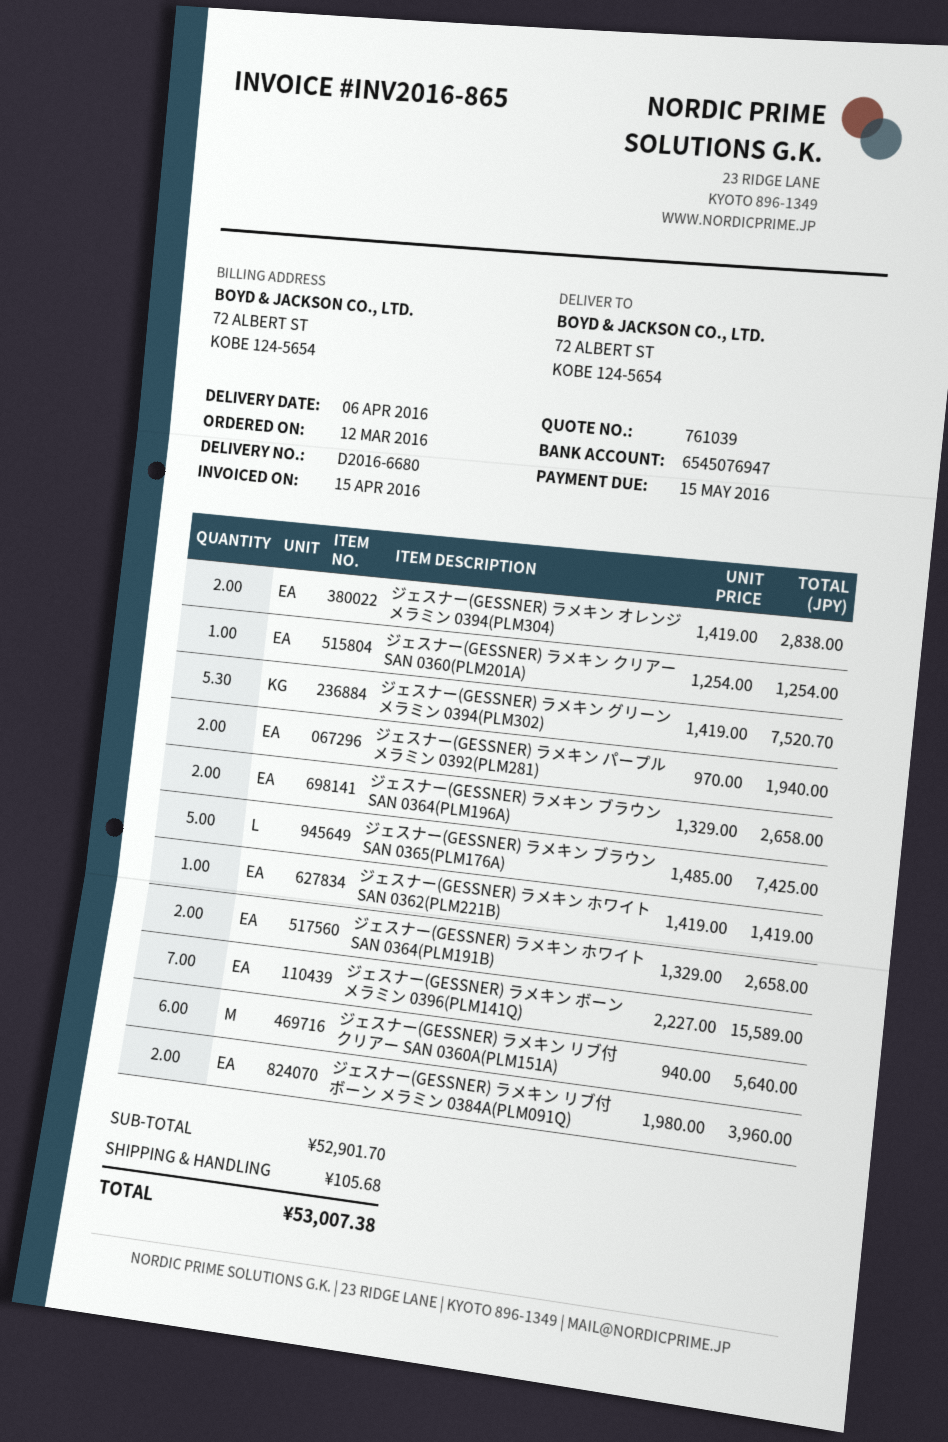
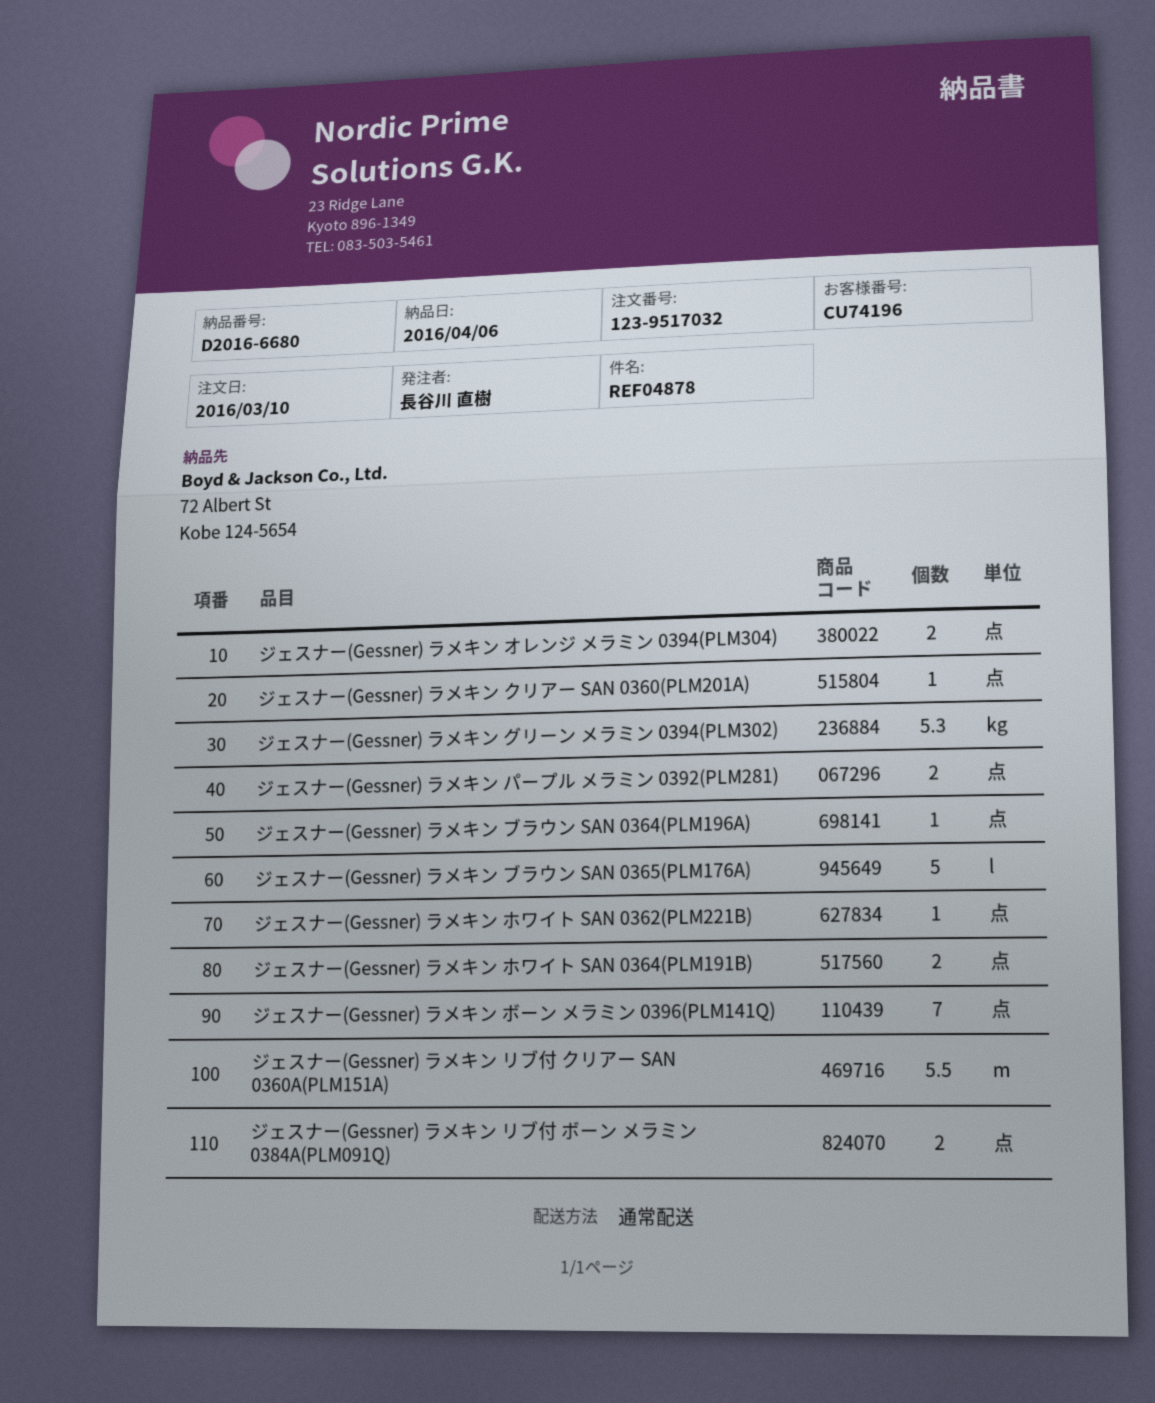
order date: 2016-03-12 -> 2016-03-10
ジェスナー(GESSNER) ラメキン ブラウン SAN 0364(PLM196A): 2 -> 1
ジェスナー(GESSNER) ラメキン リブ付 クリアー SAN 0360A(PLM151A): 6 -> 5.5

